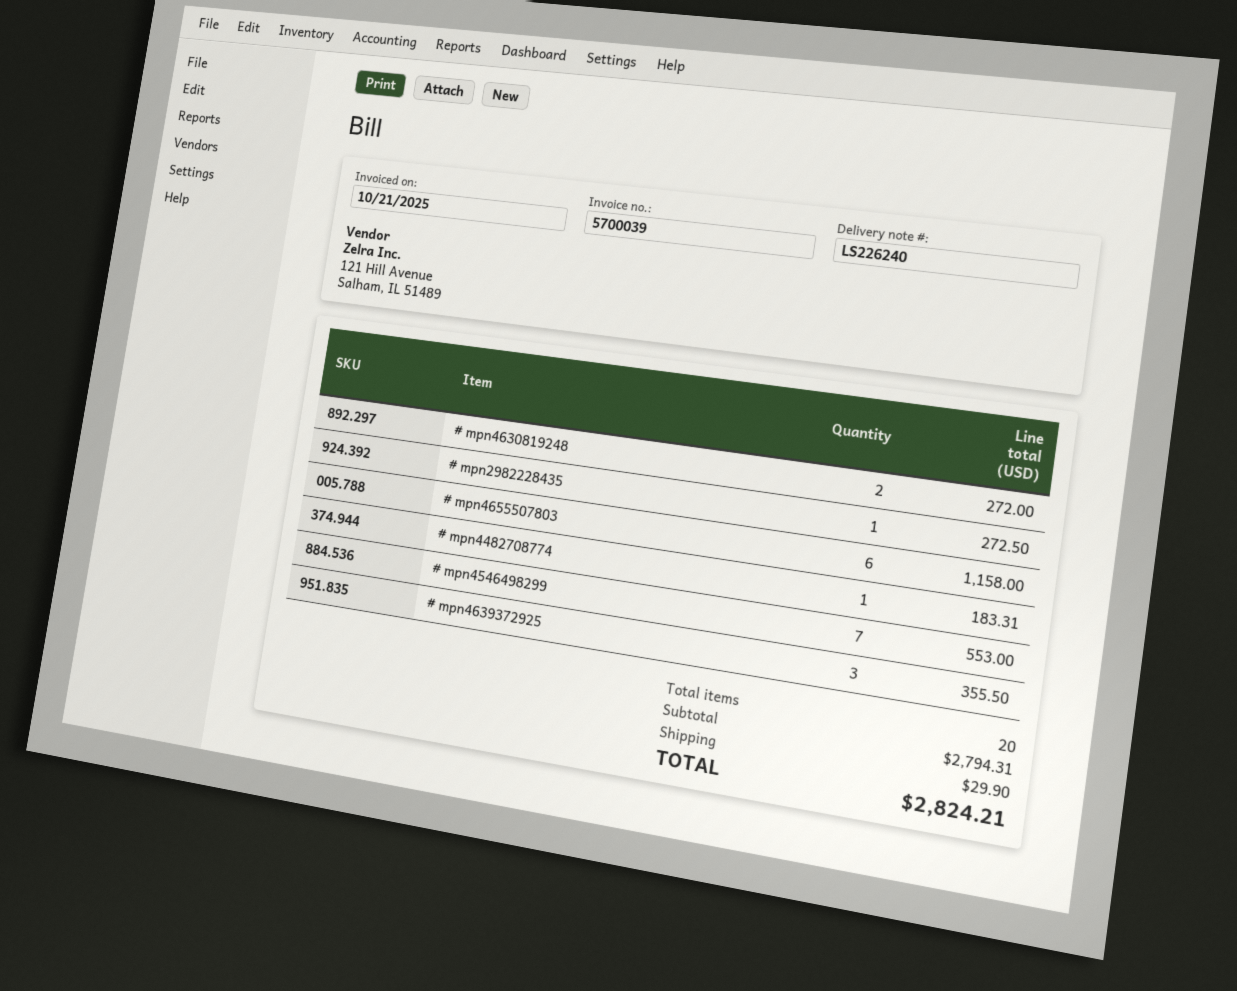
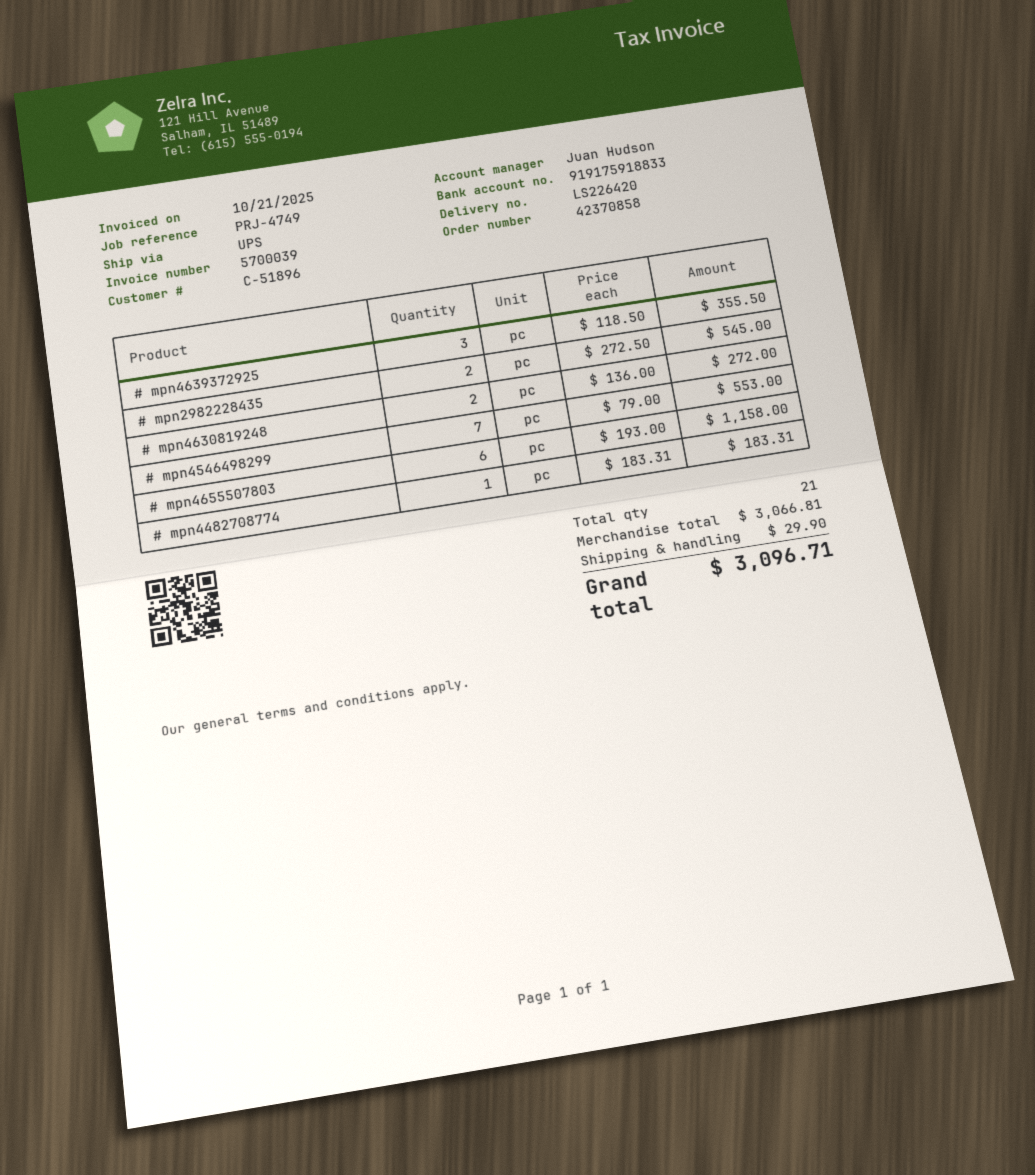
delivery note number: LS226240 -> LS226420
# mpn2982228435: 1 for 272.50 -> 2 for 545.00
total quantity: 20 -> 21
subtotal: 2794.31 -> 3066.81
total: 2824.21 -> 3096.71

